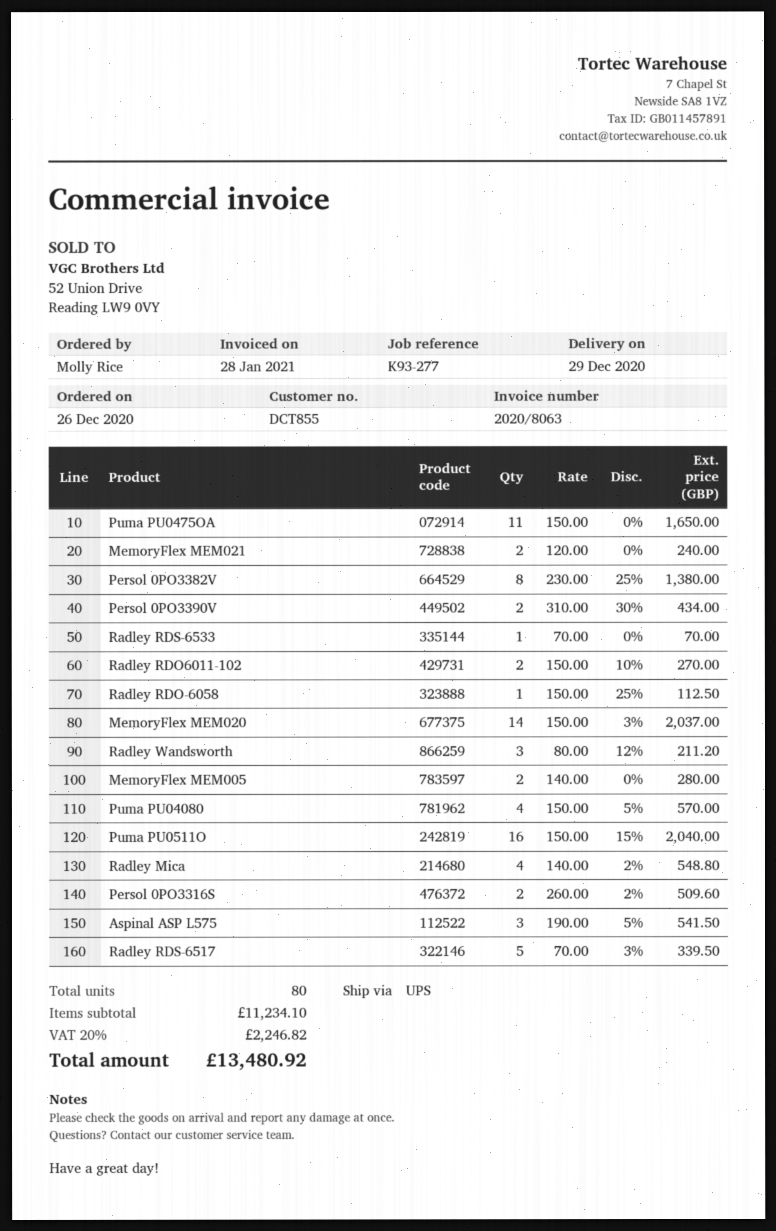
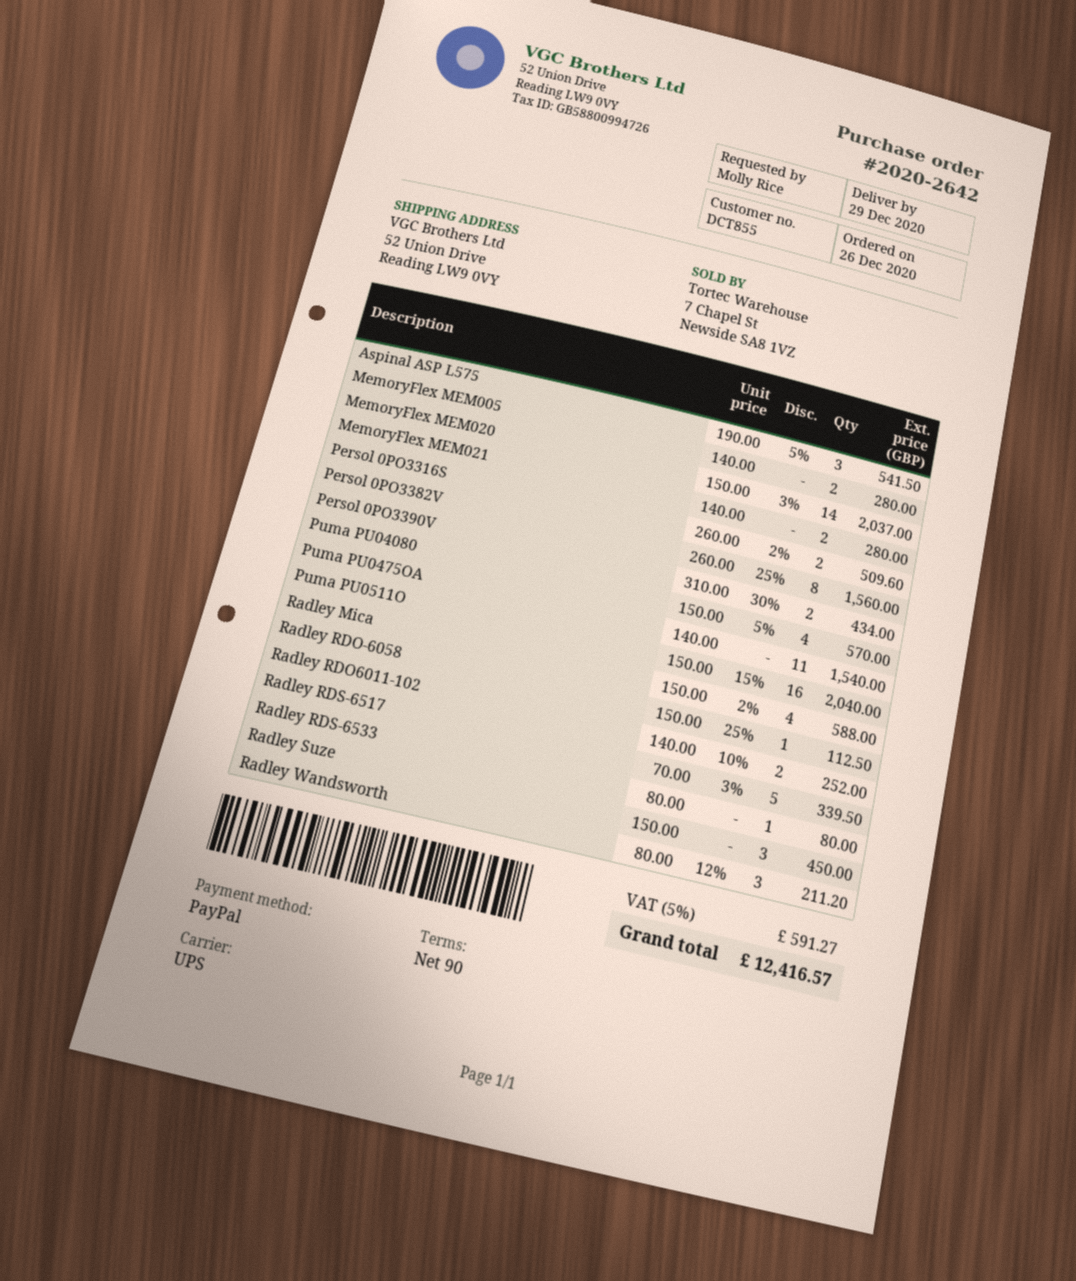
Puma PU0475OA: 11 x 150.00 = 1650.00 -> 11 x 140.00 = 1540.00
MemoryFlex MEM021: 2 x 120.00 = 240.00 -> 2 x 140.00 = 280.00
Persol 0PO3382V: 8 x 230.00 - 25% = 1380.00 -> 8 x 260.00 - 25% = 1560.00
Radley RDS-6533: 1 x 70.00 = 70.00 -> 1 x 80.00 = 80.00
Radley RDO6011-102: 2 x 150.00 - 10% = 270.00 -> 2 x 140.00 - 10% = 252.00
Radley Mica: 4 x 140.00 - 2% = 548.80 -> 4 x 150.00 - 2% = 588.00
Radley Suze: none -> 3 x 150.00 = 450.00
tax: 20% = 2246.82 -> 5% = 591.27
total: 13480.92 -> 12416.57

